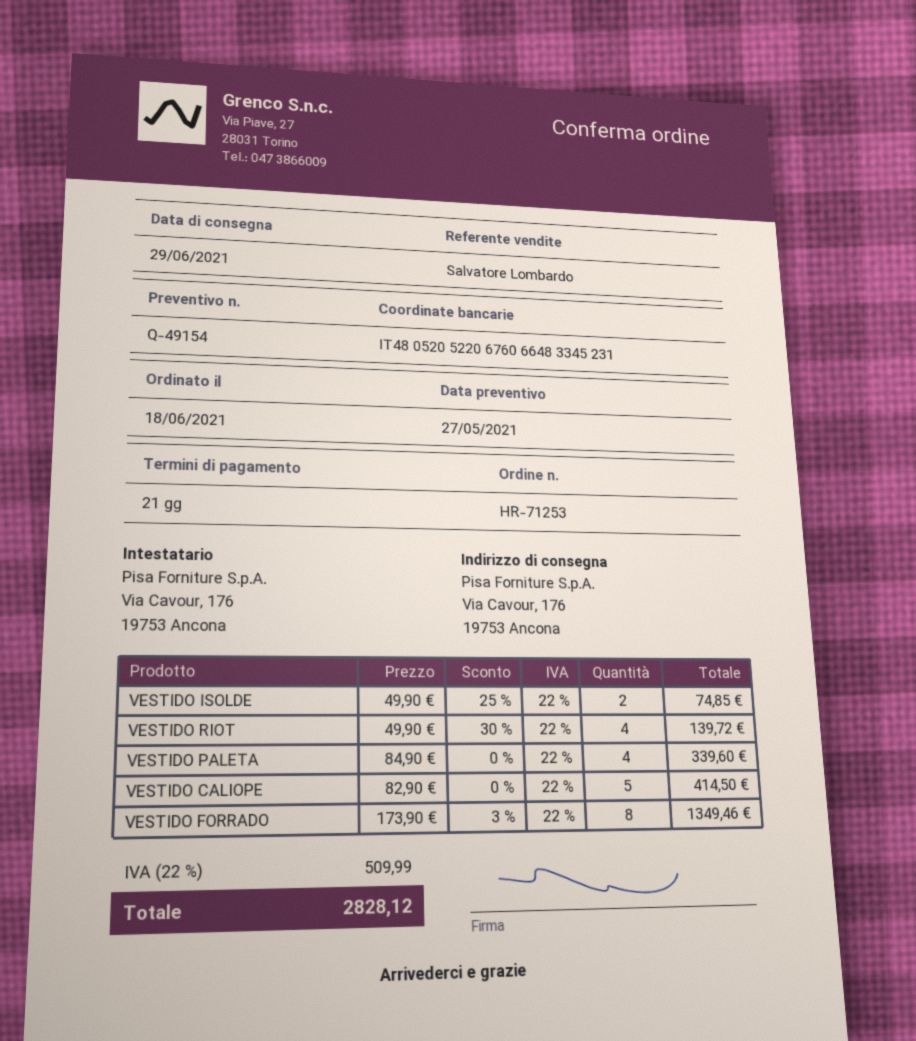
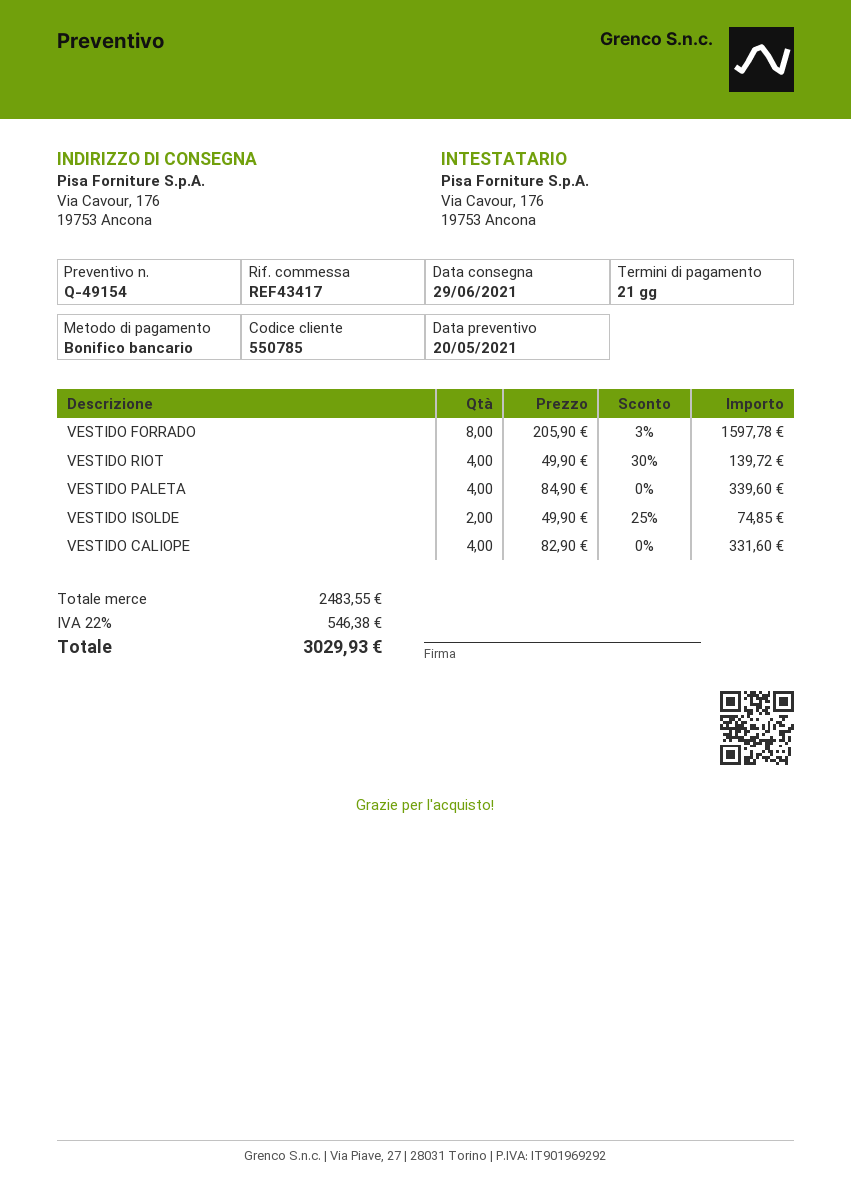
quote date: 2021-05-27 -> 2021-05-20
VESTIDO CALIOPE: 5 x 82.90 = 414.50 -> 4 x 82.90 = 331.60
VESTIDO FORRADO: 8 x 173.90 - 3% = 1349.46 -> 8 x 205.90 - 3% = 1597.78
tax: 22% = 509.99 -> 22% = 546.38
total: 2828.12 -> 3029.93

